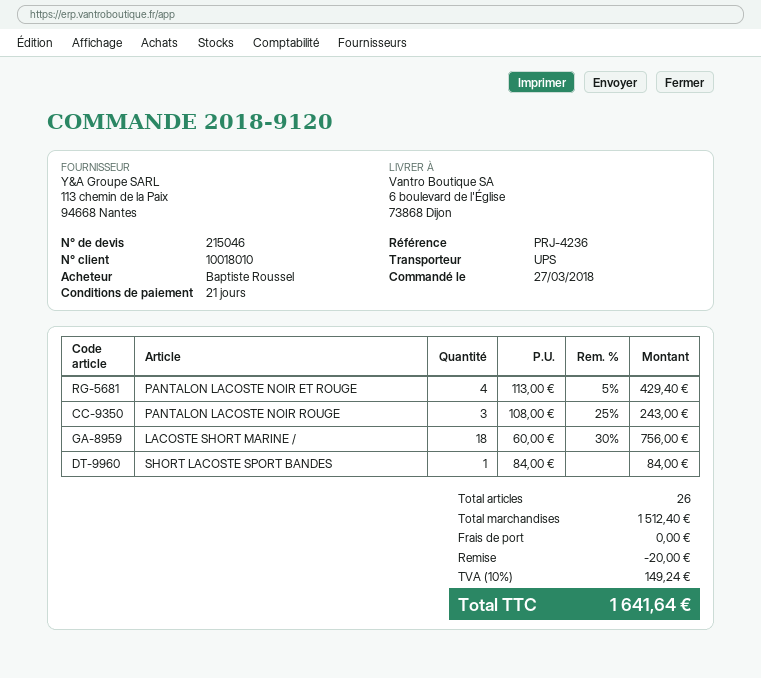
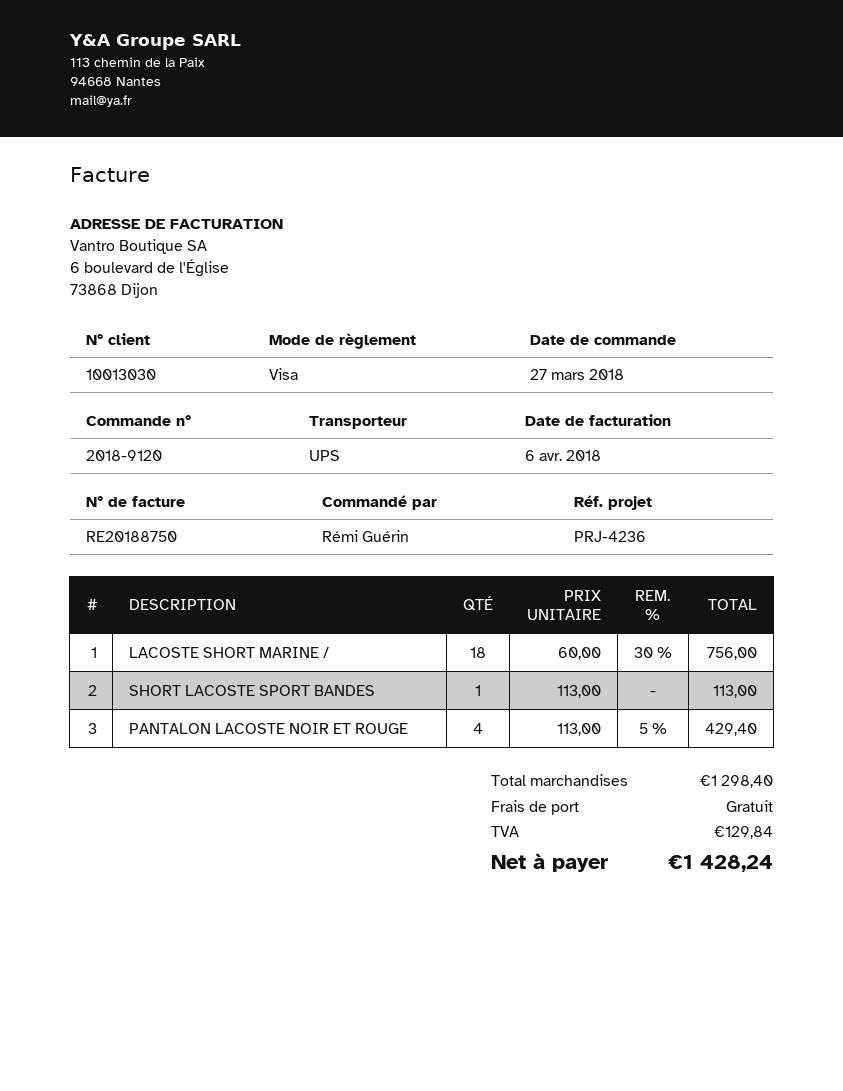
customer number: 10018010 -> 10013030
ordered by: Baptiste Roussel -> Rémi Guérin
PANTALON LACOSTE NOIR ROUGE: 3 x 108.00 - 25% = 243.00 -> none
SHORT LACOSTE SPORT BANDES: 1 x 84.00 = 84.00 -> 1 x 113.00 = 113.00
subtotal: 1512.40 -> 1298.40
discount: 20.00 -> none
tax: 149.24 -> 129.84
total: 1641.64 -> 1428.24

